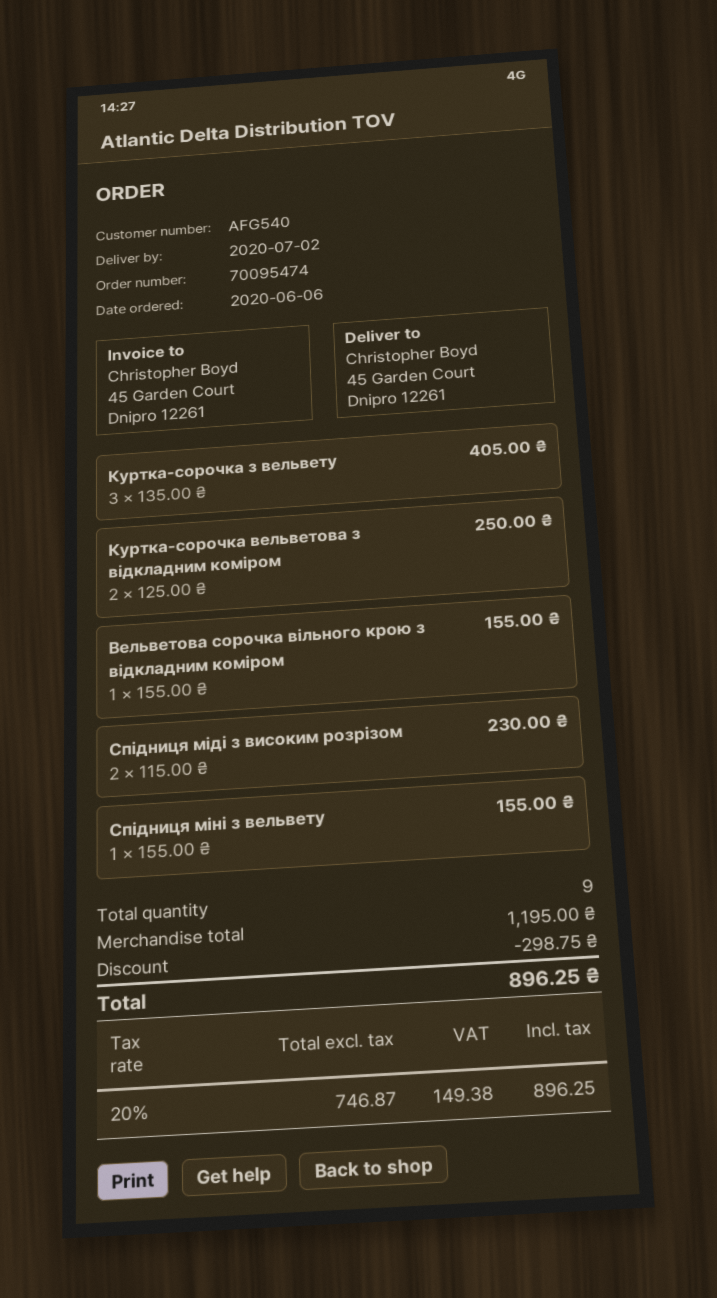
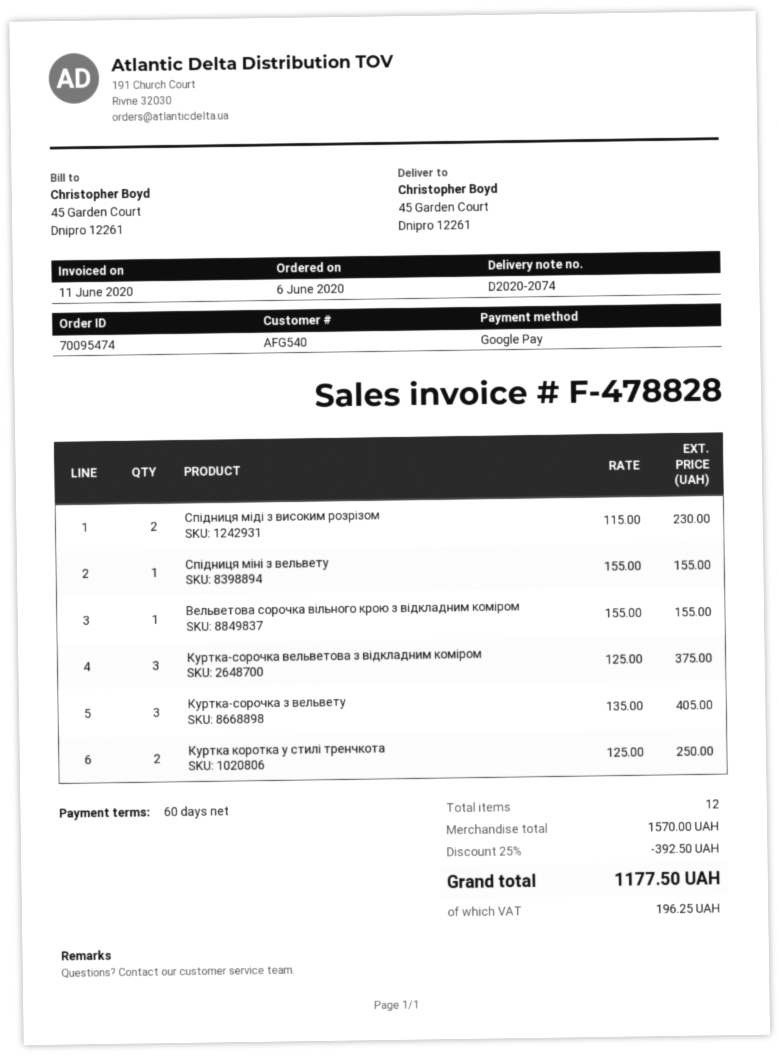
Куртка-сорочка вельветова з відкладним коміром: 2 x 125.00 = 250.00 -> 3 x 125.00 = 375.00
Куртка коротка у стилі тренчкота: none -> 2 x 125.00 = 250.00
total quantity: 9 -> 12
subtotal: 1195.00 -> 1570.00
discount: 298.75 -> 392.50
tax: 149.38 -> 196.25
total: 896.25 -> 1177.50

